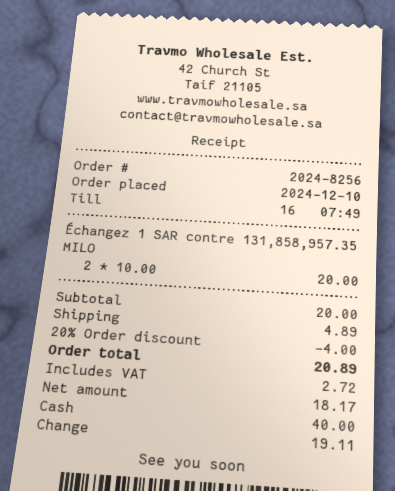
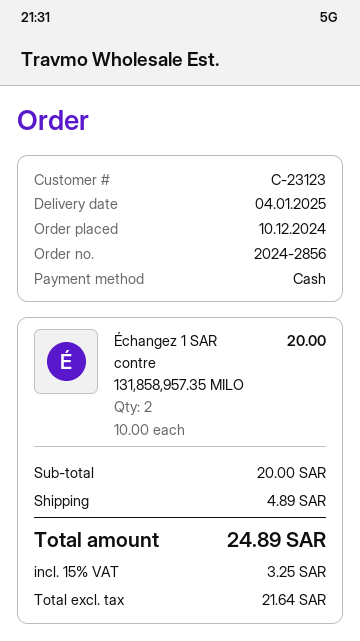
order number: 2024-8256 -> 2024-2856
discount: 20% = 4.00 -> none
net: 18.17 -> 21.64
tax: 2.72 -> 3.25
total: 20.89 -> 24.89

